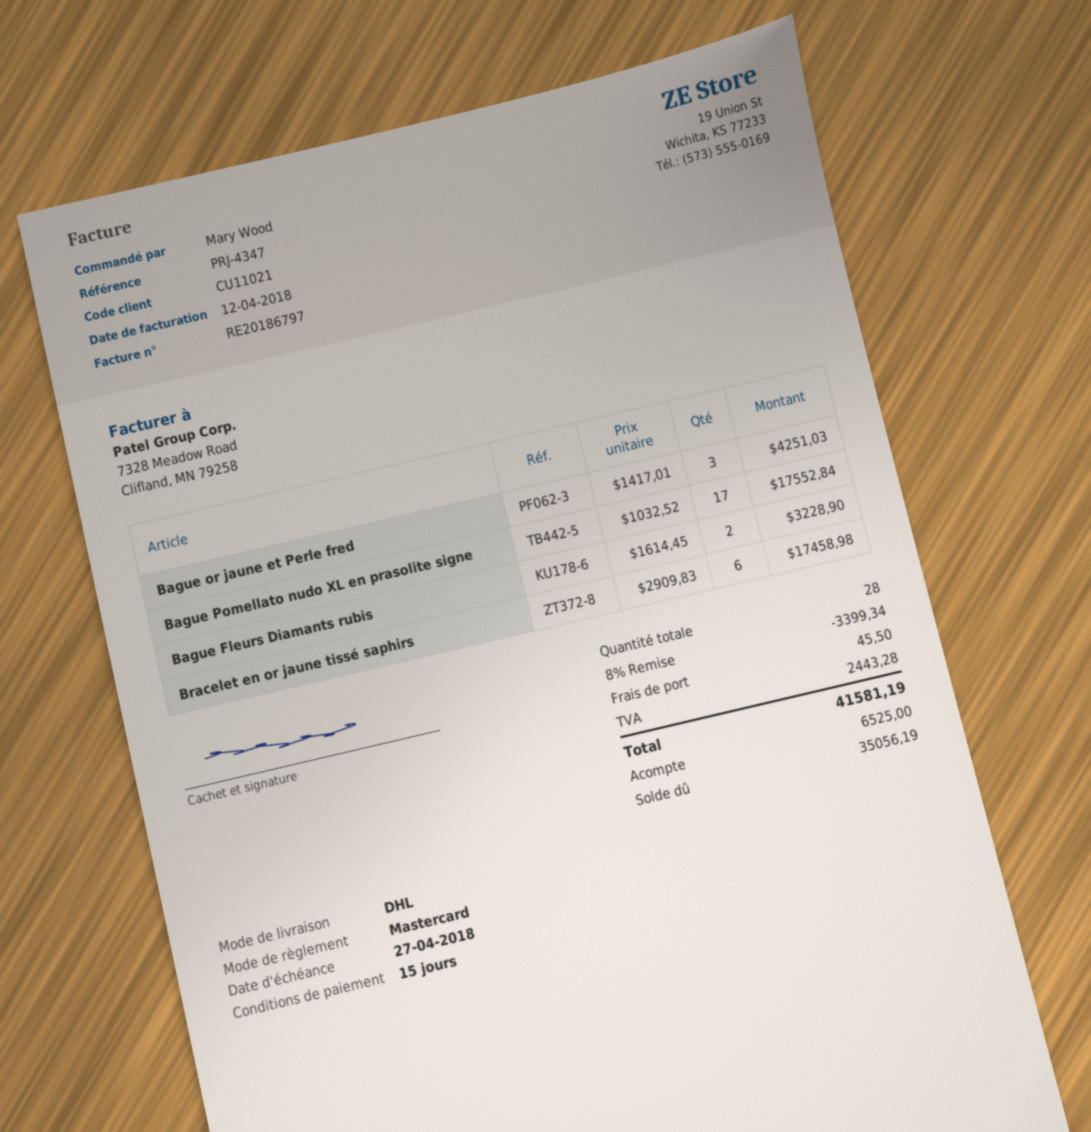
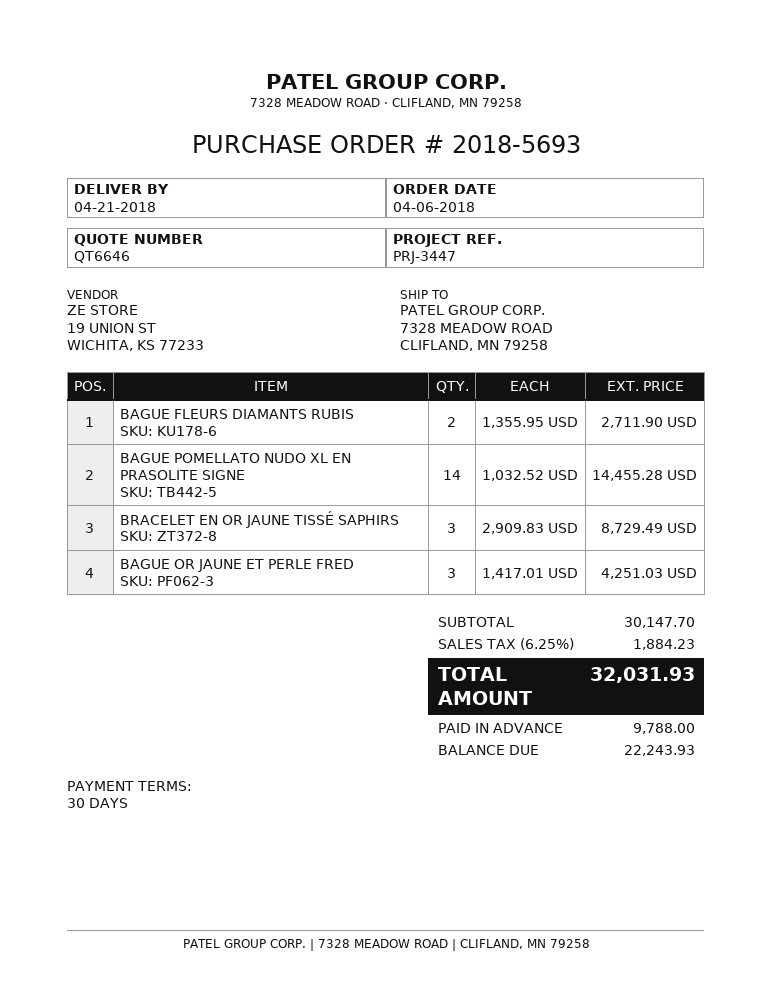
payment terms: 15 days -> 30 days
reference: PRJ-4347 -> PRJ-3447
Bague Pomellato nudo XL en prasolite signe: 17 x 1032.52 = 17552.84 -> 14 x 1032.52 = 14455.28
Bague Fleurs Diamants rubis: 2 x 1614.45 = 3228.90 -> 2 x 1355.95 = 2711.90
Bracelet en or jaune tissé saphirs: 6 x 2909.83 = 17458.98 -> 3 x 2909.83 = 8729.49
discount: 8% = 3399.34 -> none
shipping: 45.50 -> none
tax: 2443.28 -> 1884.23
total: 41581.19 -> 32031.93
deposit: 6525.00 -> 9788.00
balance: 35056.19 -> 22243.93

